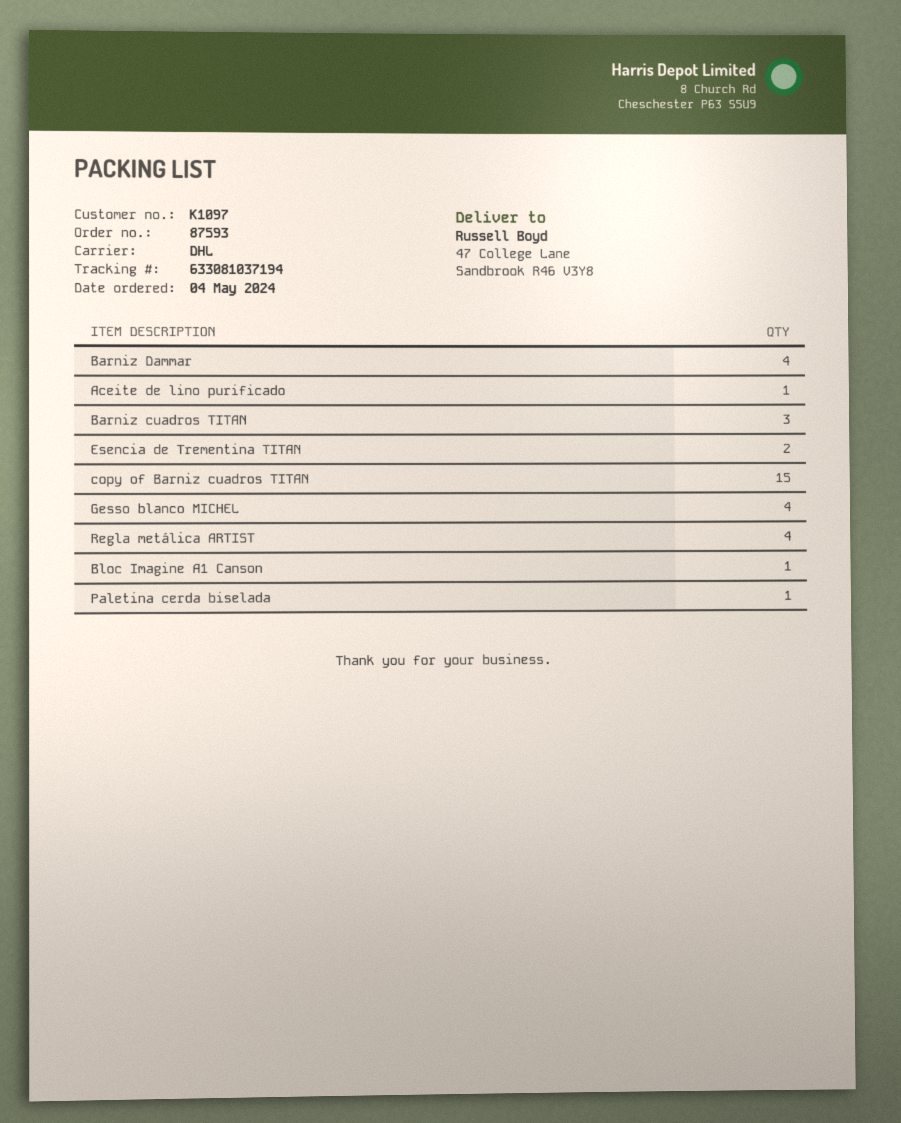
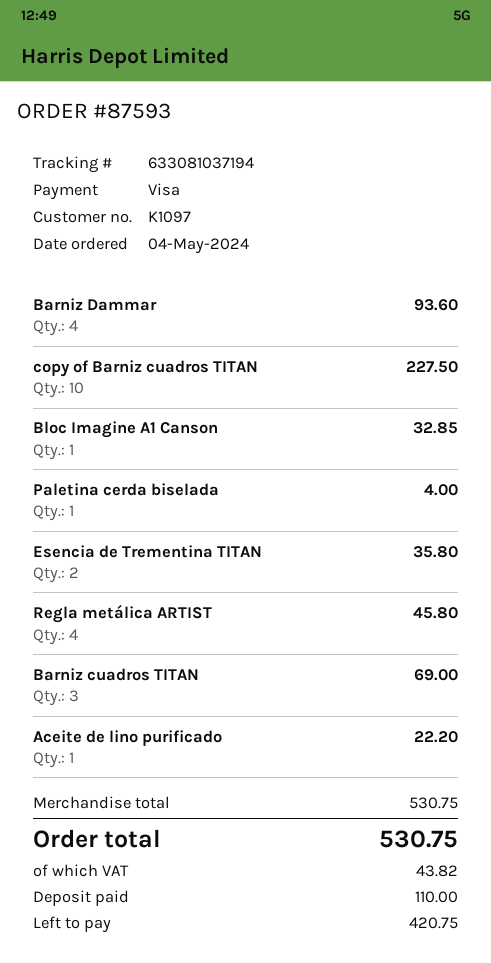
copy of Barniz cuadros TITAN: 15 -> 10
Gesso blanco MICHEL: 4 -> none

